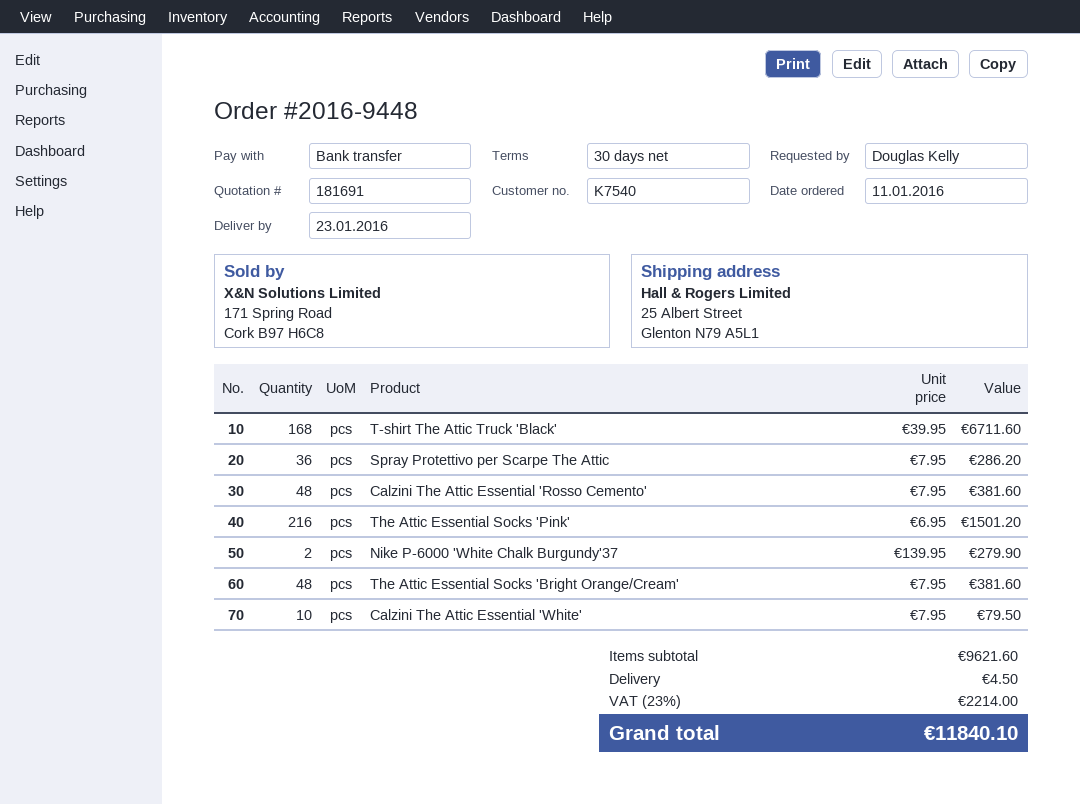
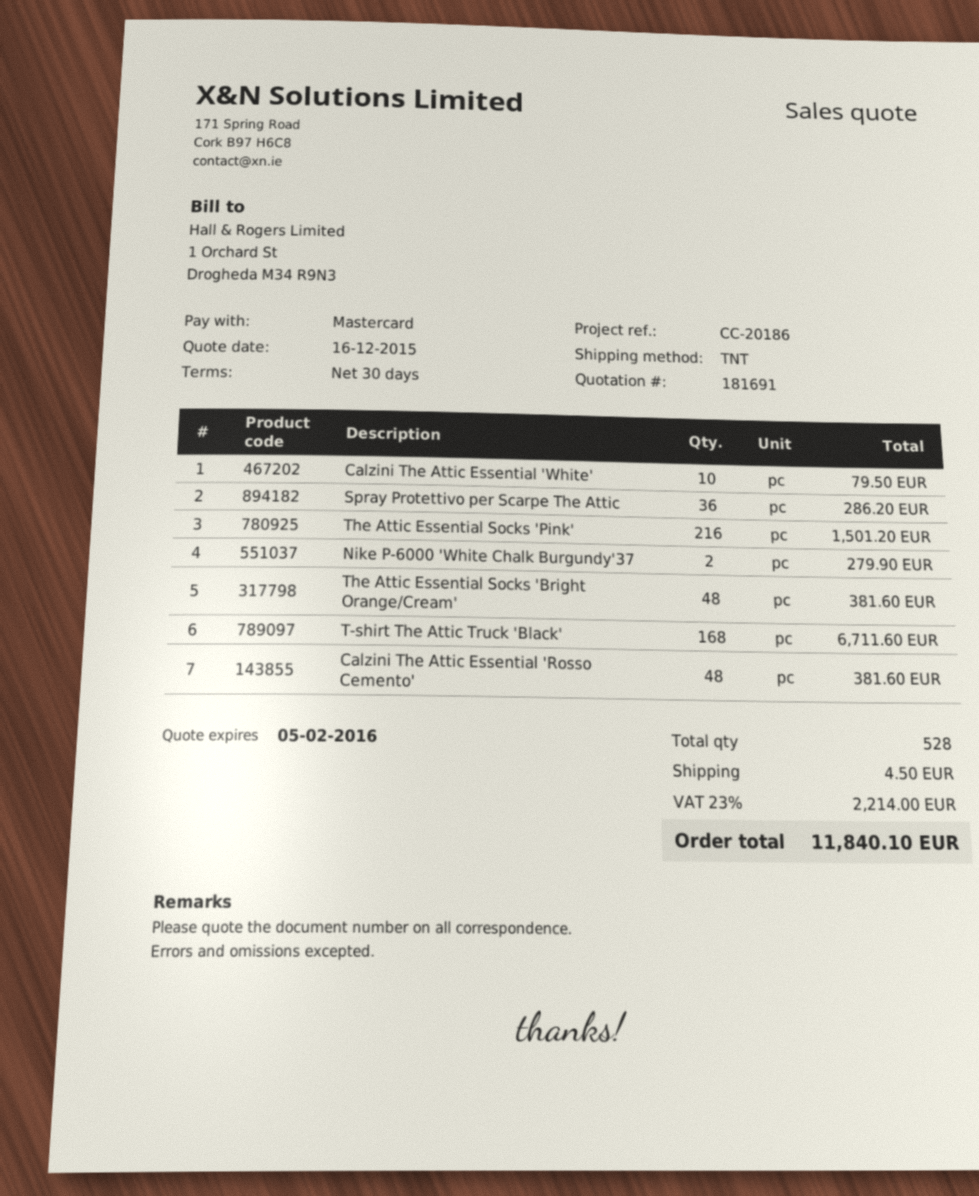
payment method: bank transfer -> Mastercard

